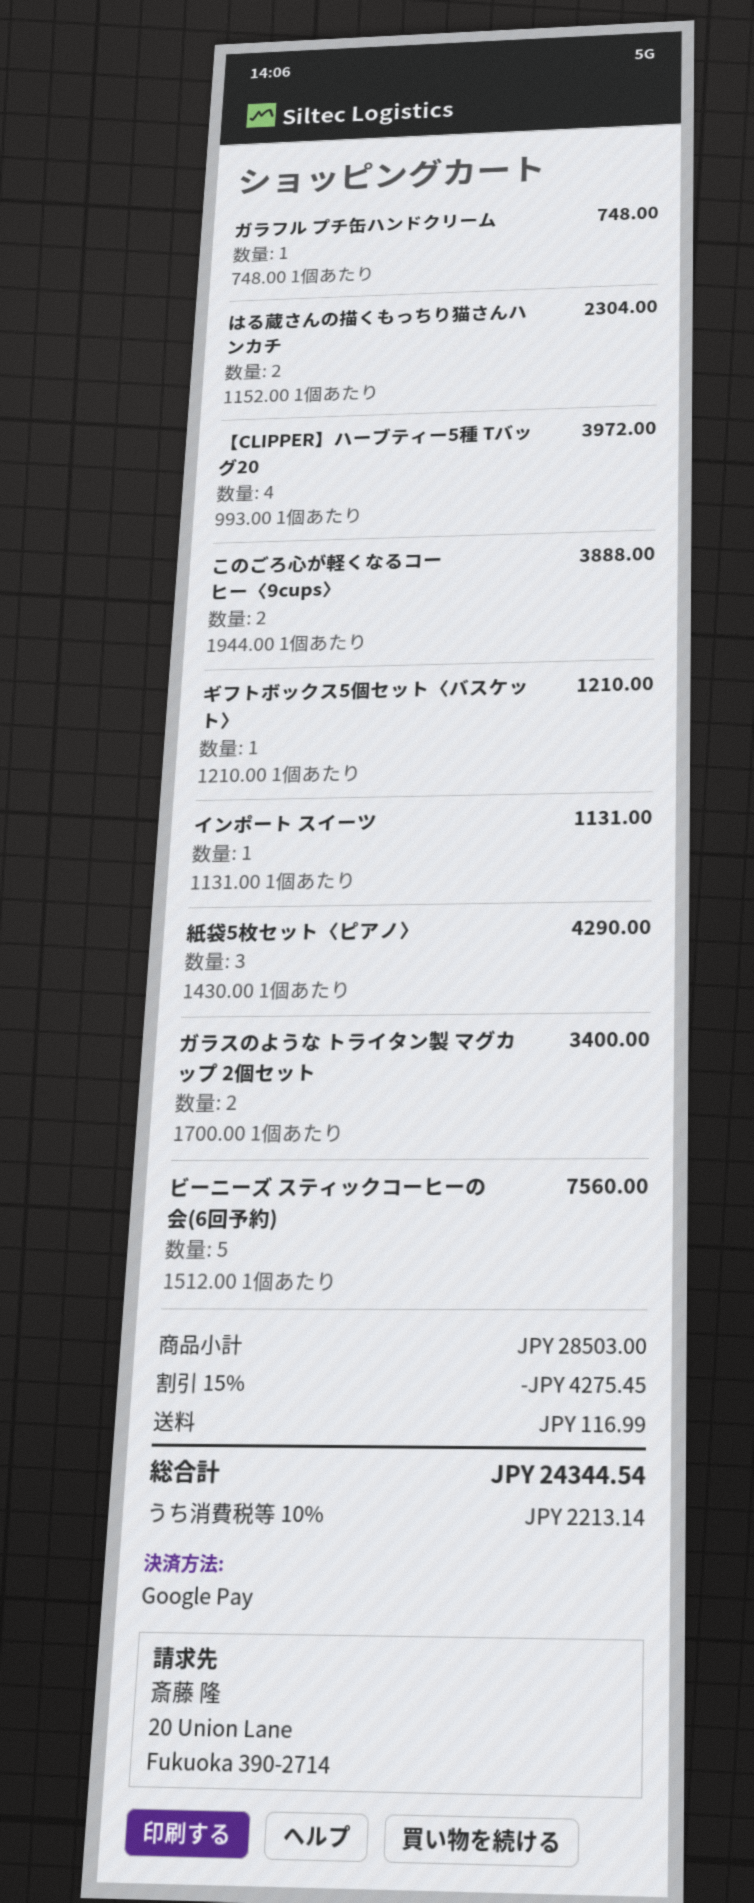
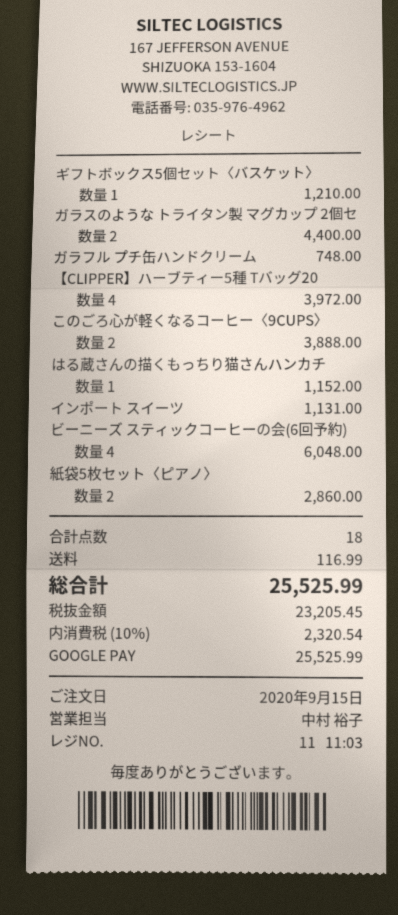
はる蔵さんの描くもっちり猫さんハンカチ: 2 for 2304.00 -> 1 for 1152.00
紙袋5枚セット〈ピアノ〉: 3 for 4290.00 -> 2 for 2860.00
ガラスのような トライタン製 マグカップ 2個セット: 2 for 3400.00 -> 2 for 4400.00
ビーニーズ スティックコーヒーの会(6回予約): 5 for 7560.00 -> 4 for 6048.00
discount: 15% = 4275.45 -> none
tax: 10% = 2213.14 -> 10% = 2320.54
total: 24344.54 -> 25525.99

